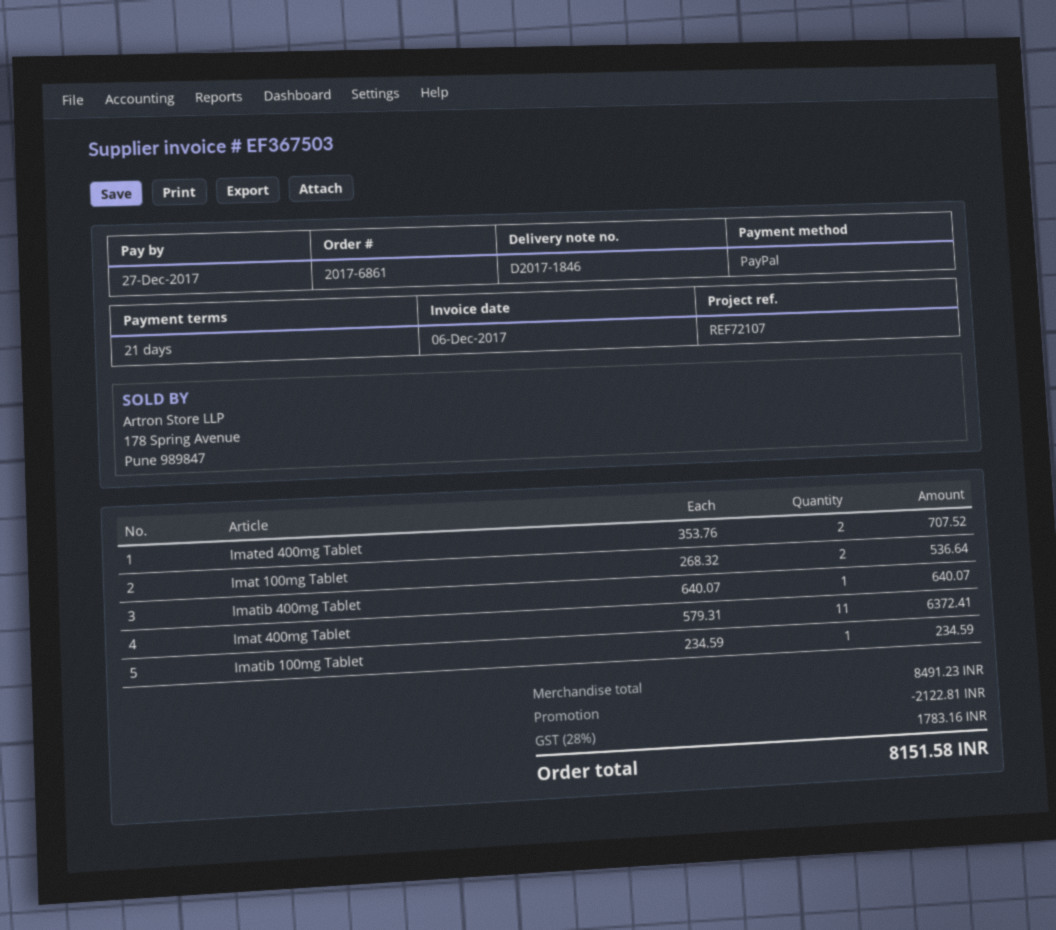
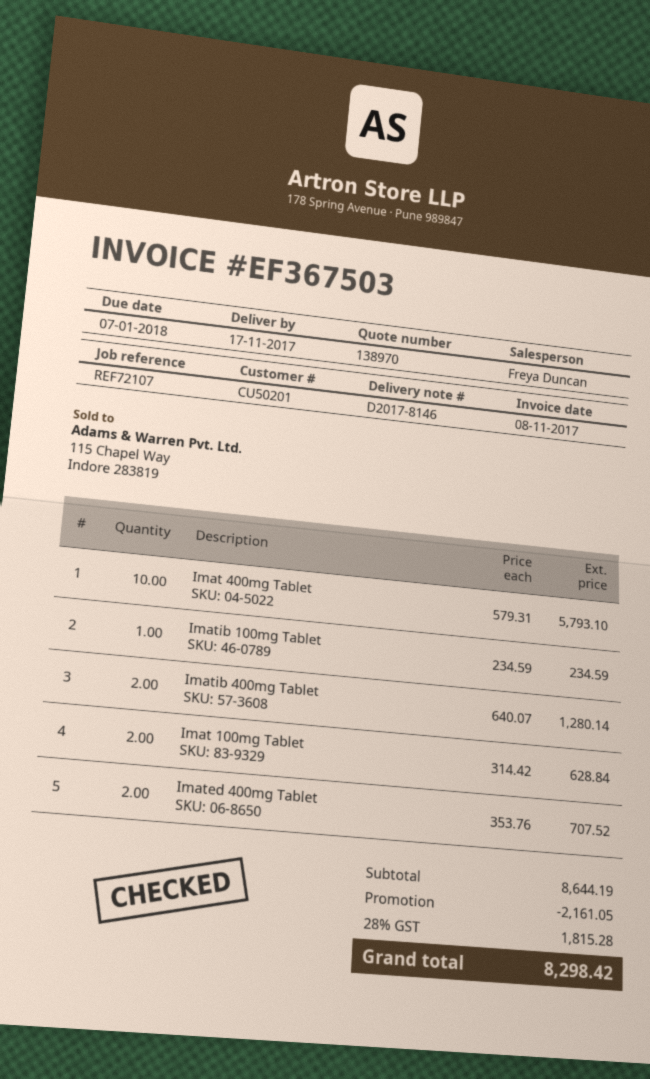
delivery note number: D2017-1846 -> D2017-8146
invoice date: 2017-12-06 -> 2017-11-08
due date: 2017-12-27 -> 2018-01-07
Imat 100mg Tablet: 2 x 268.32 = 536.64 -> 2 x 314.42 = 628.84
Imatib 400mg Tablet: 1 x 640.07 = 640.07 -> 2 x 640.07 = 1280.14
Imat 400mg Tablet: 11 x 579.31 = 6372.41 -> 10 x 579.31 = 5793.10
subtotal: 8491.23 -> 8644.19
discount: 2122.81 -> 2161.05
tax: 28% = 1783.16 -> 28% = 1815.28
total: 8151.58 -> 8298.42

